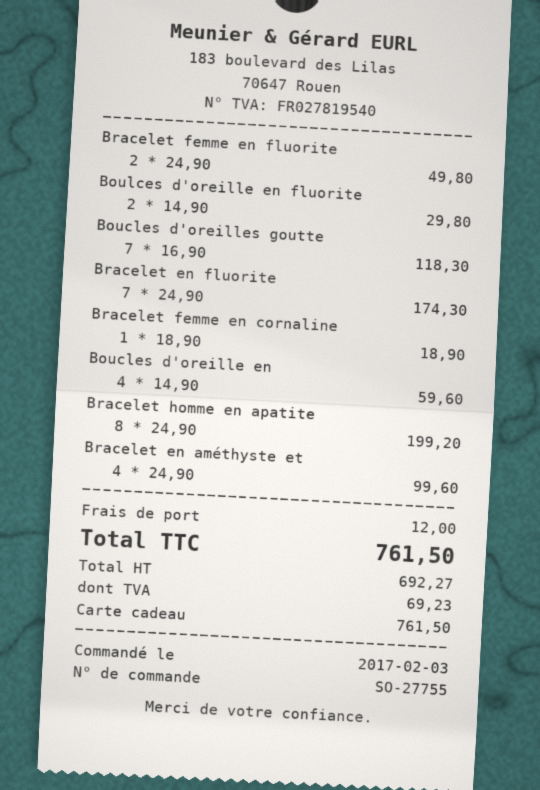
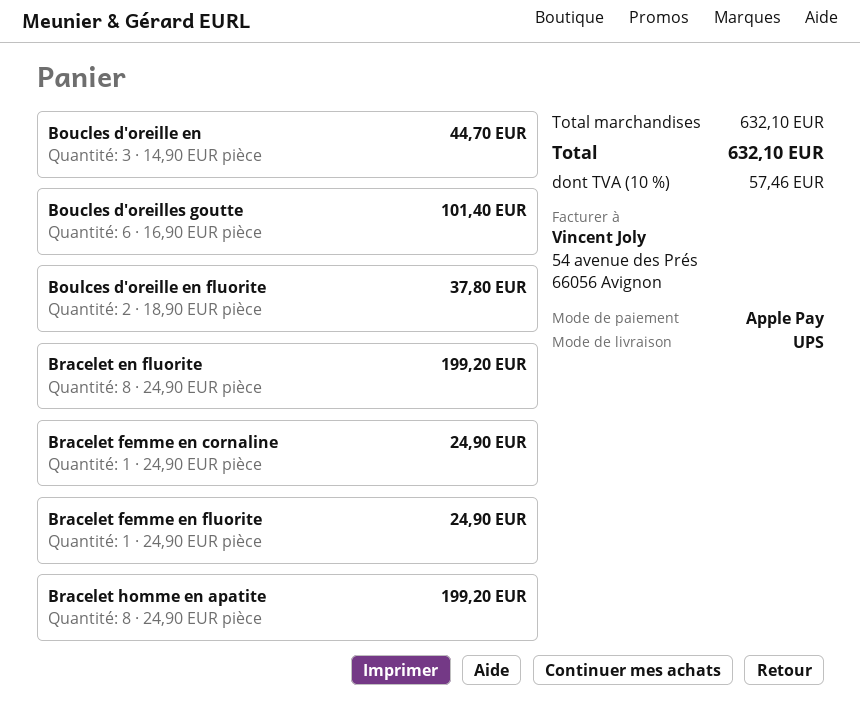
payment method: gift card -> Apple Pay
Bracelet femme en fluorite: 2 x 24.90 = 49.80 -> 1 x 24.90 = 24.90
Boulces d'oreille en fluorite: 2 x 14.90 = 29.80 -> 2 x 18.90 = 37.80
Boucles d'oreilles goutte: 7 x 16.90 = 118.30 -> 6 x 16.90 = 101.40
Bracelet en fluorite: 7 x 24.90 = 174.30 -> 8 x 24.90 = 199.20
Bracelet femme en cornaline: 1 x 18.90 = 18.90 -> 1 x 24.90 = 24.90
Boucles d'oreille en: 4 x 14.90 = 59.60 -> 3 x 14.90 = 44.70
Bracelet en améthyste et: 4 x 24.90 = 99.60 -> none
shipping: 12.00 -> none
tax: 69.23 -> 57.46
total: 761.50 -> 632.10

